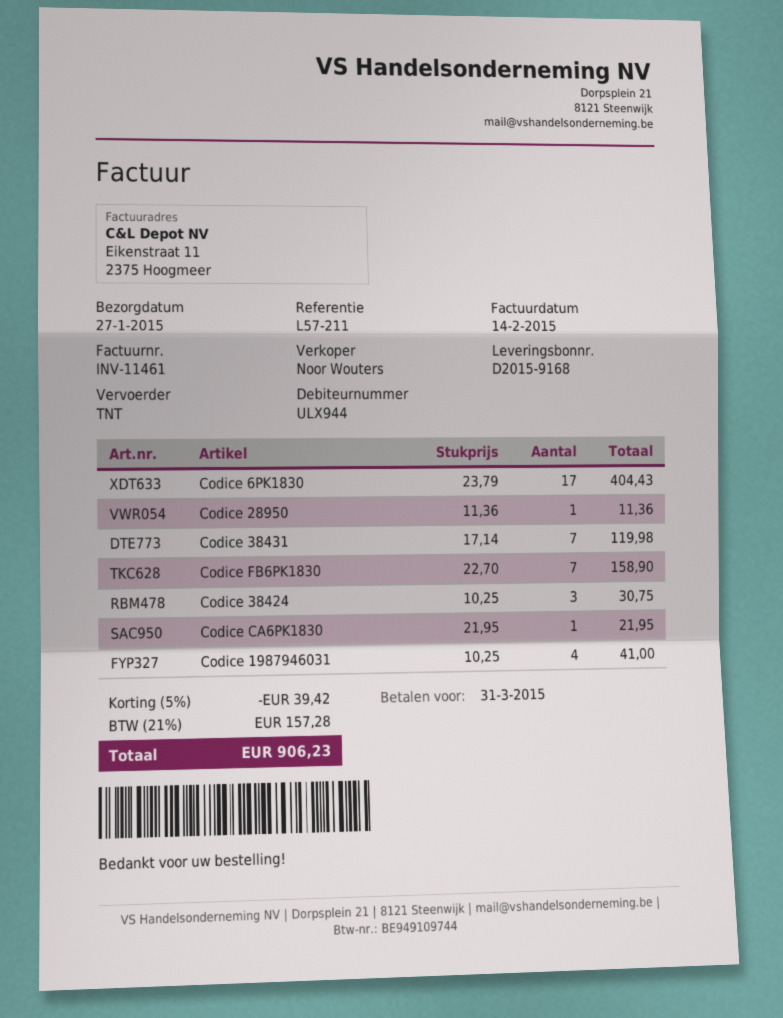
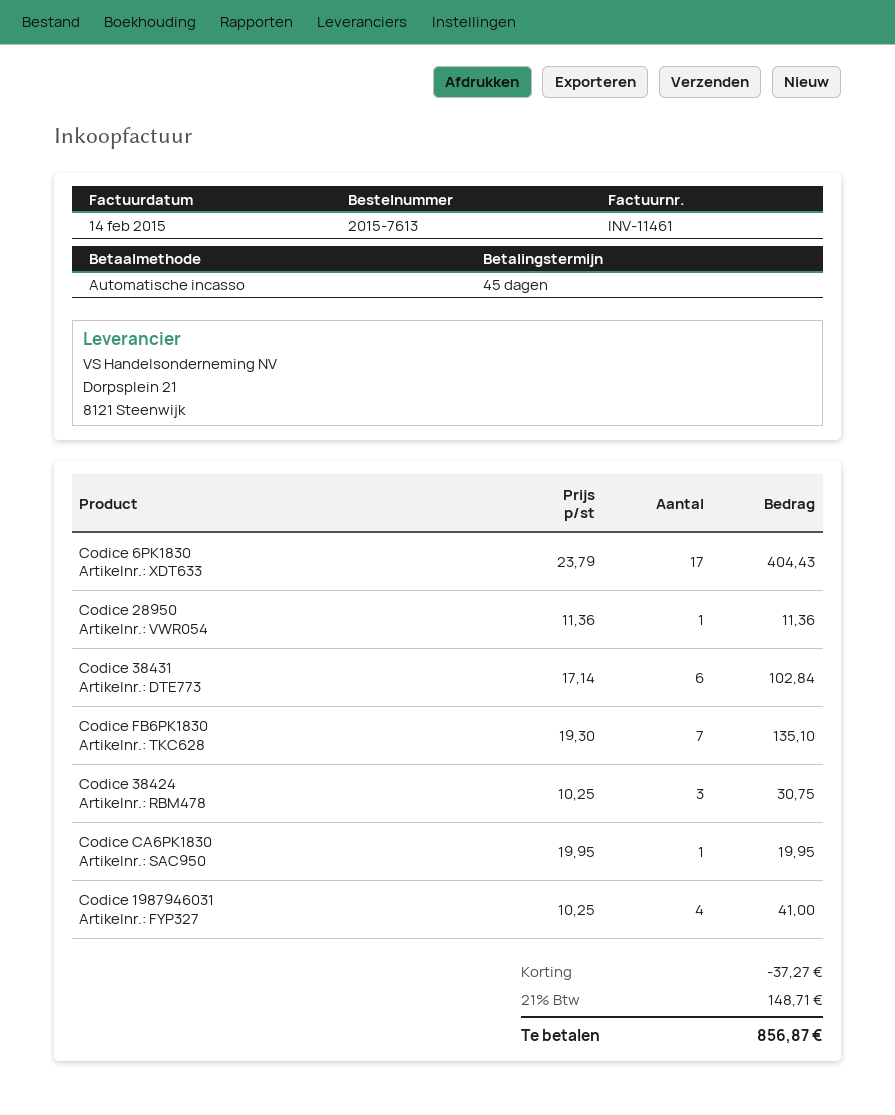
Codice 38431: 7 x 17.14 = 119.98 -> 6 x 17.14 = 102.84
Codice FB6PK1830: 7 x 22.70 = 158.90 -> 7 x 19.30 = 135.10
Codice CA6PK1830: 1 x 21.95 = 21.95 -> 1 x 19.95 = 19.95
discount: 39.42 -> 37.27
tax: 21% = 157.28 -> 21% = 148.71
total: 906.23 -> 856.87

